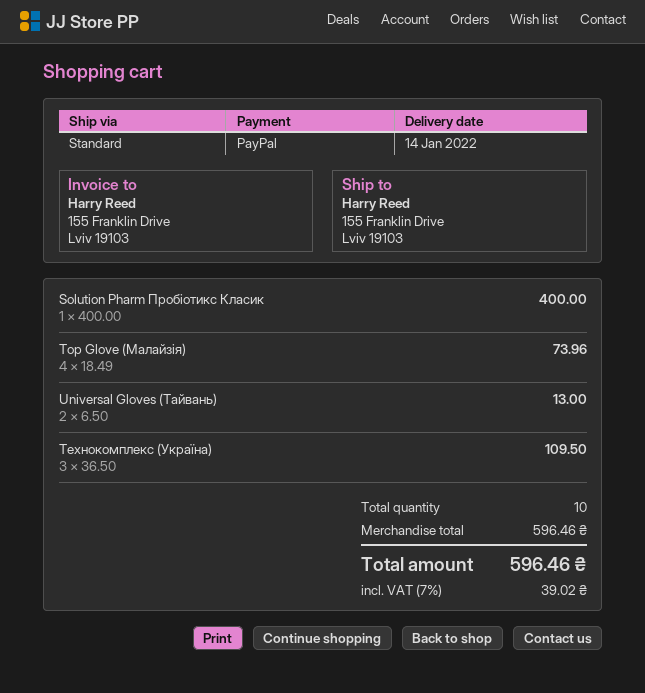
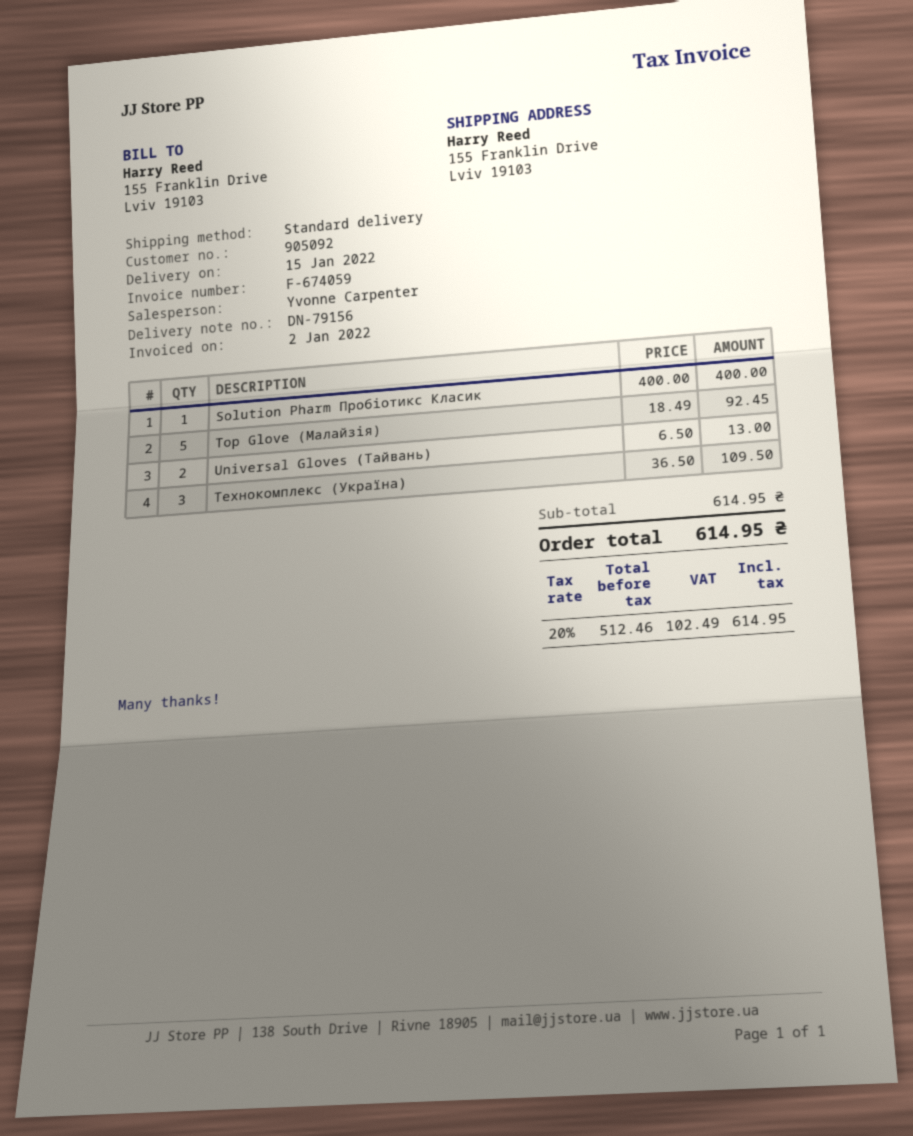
delivery date: 2022-01-14 -> 2022-01-15
Top Glove (Малайзія): 4 x 18.49 = 73.96 -> 5 x 18.49 = 92.45
subtotal: 596.46 -> 614.95
tax: 7% = 39.02 -> 20% = 102.49
total: 596.46 -> 614.95

